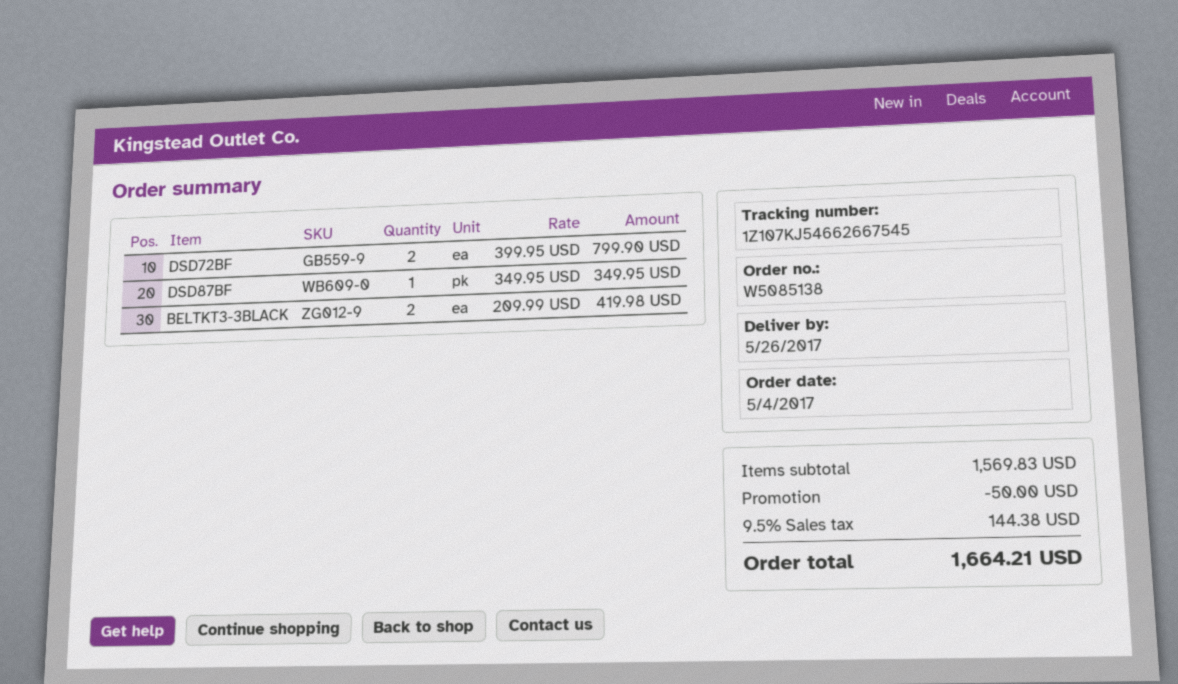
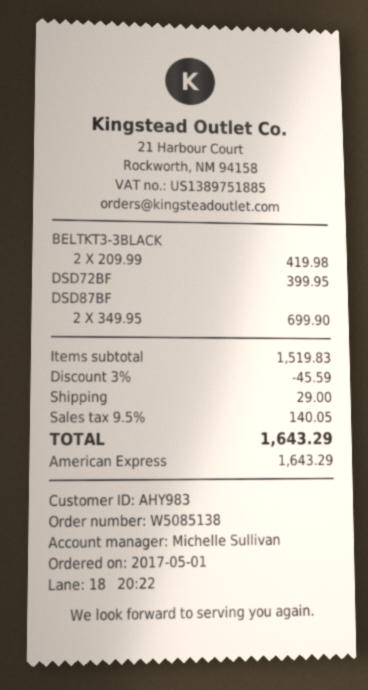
order date: 2017-05-04 -> 2017-05-01
DSD72BF: 2 x 399.95 = 799.90 -> 1 x 399.95 = 399.95
DSD87BF: 1 x 349.95 = 349.95 -> 2 x 349.95 = 699.90
subtotal: 1569.83 -> 1519.83
discount: 50.00 -> 45.59
shipping: none -> 29.00
tax: 9.5% = 144.38 -> 9.5% = 140.05
total: 1664.21 -> 1643.29

